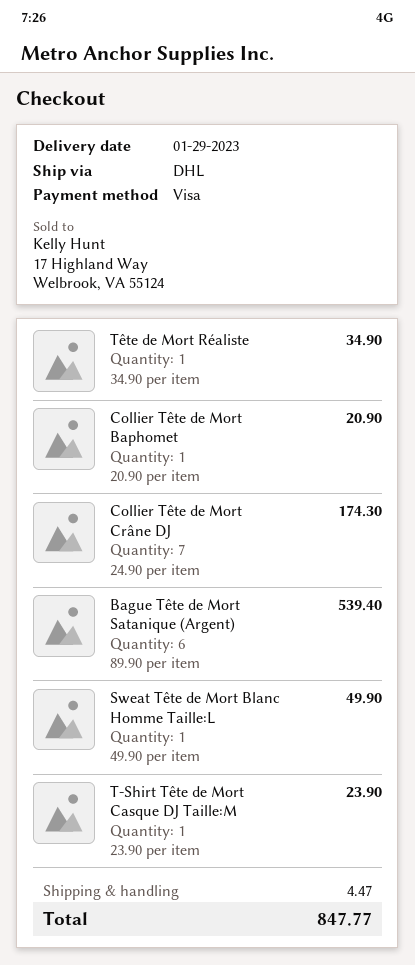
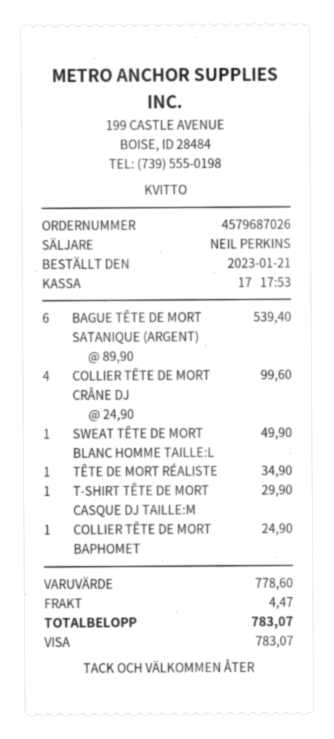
Collier Tête de Mort Baphomet: 1 x 20.90 = 20.90 -> 1 x 24.90 = 24.90
Collier Tête de Mort Crâne DJ: 7 x 24.90 = 174.30 -> 4 x 24.90 = 99.60
T-Shirt Tête de Mort Casque DJ Taille:M: 1 x 23.90 = 23.90 -> 1 x 29.90 = 29.90
total: 847.77 -> 783.07

